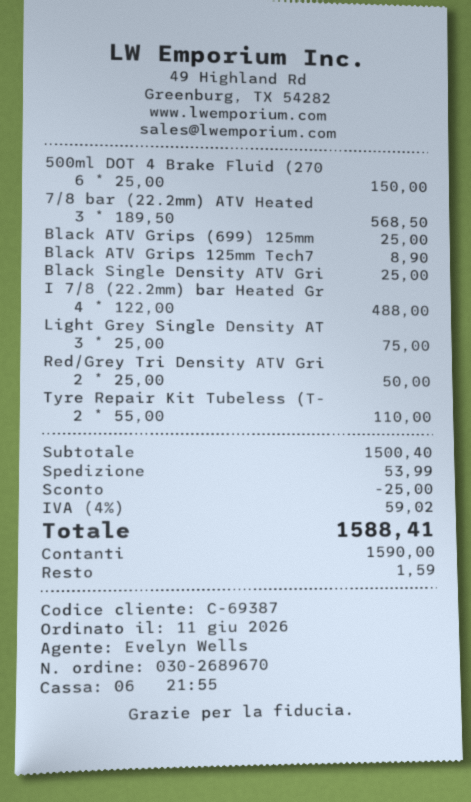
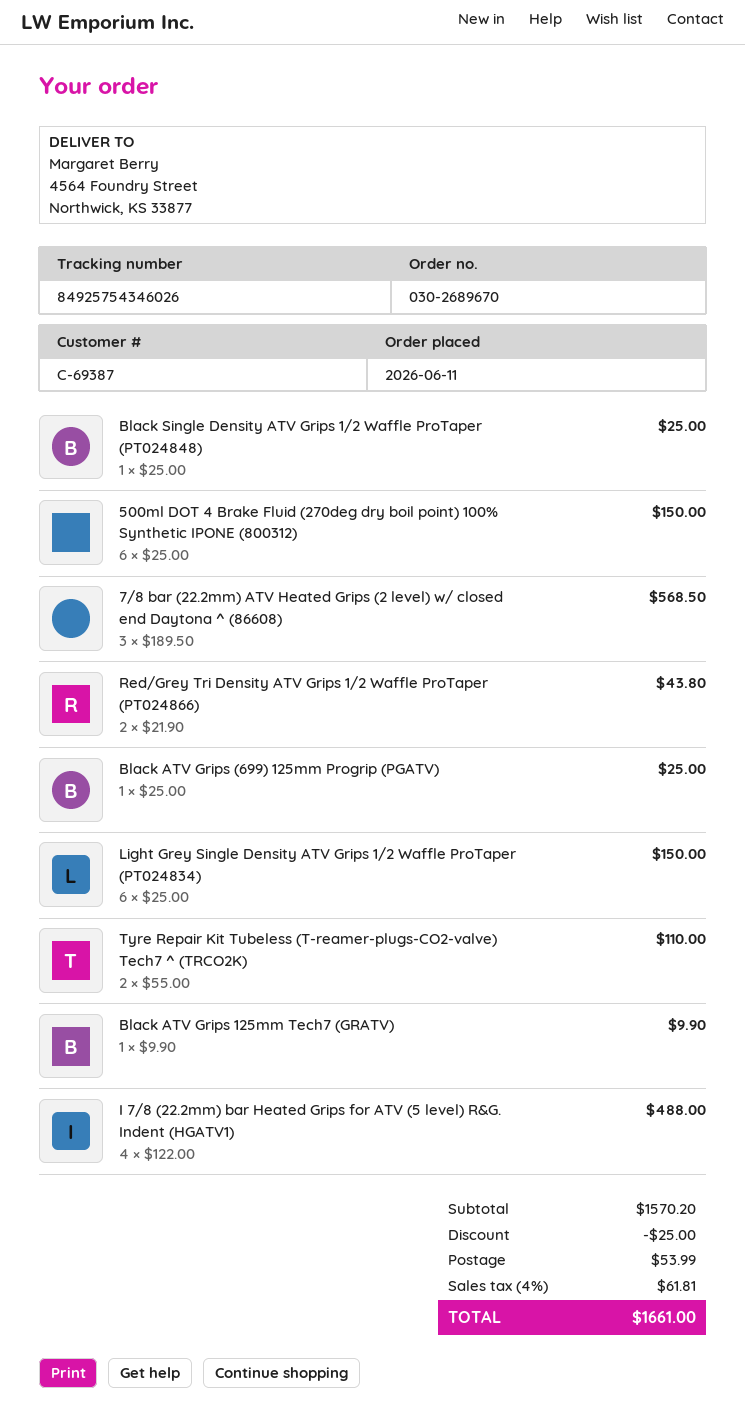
Black ATV Grips 125mm Tech7: 1 x 8.90 = 8.90 -> 1 x 9.90 = 9.90
Light Grey Single Density AT: 3 x 25.00 = 75.00 -> 6 x 25.00 = 150.00
Red/Grey Tri Density ATV Gri: 2 x 25.00 = 50.00 -> 2 x 21.90 = 43.80
subtotal: 1500.40 -> 1570.20
tax: 4% = 59.02 -> 4% = 61.81
total: 1588.41 -> 1661.00

